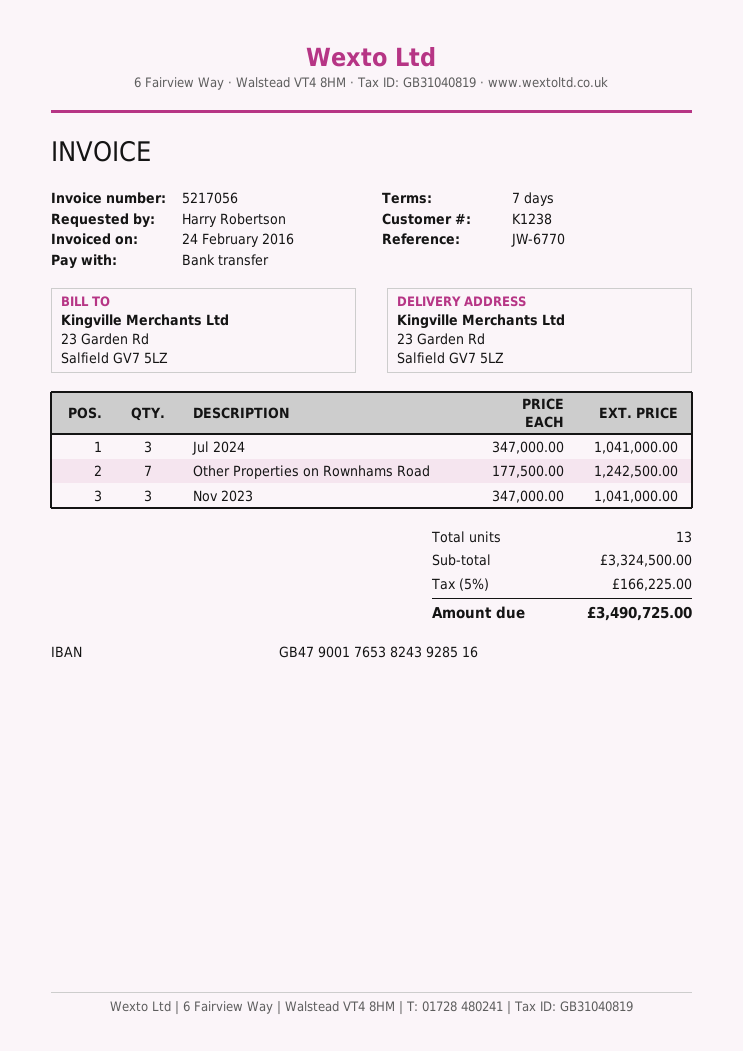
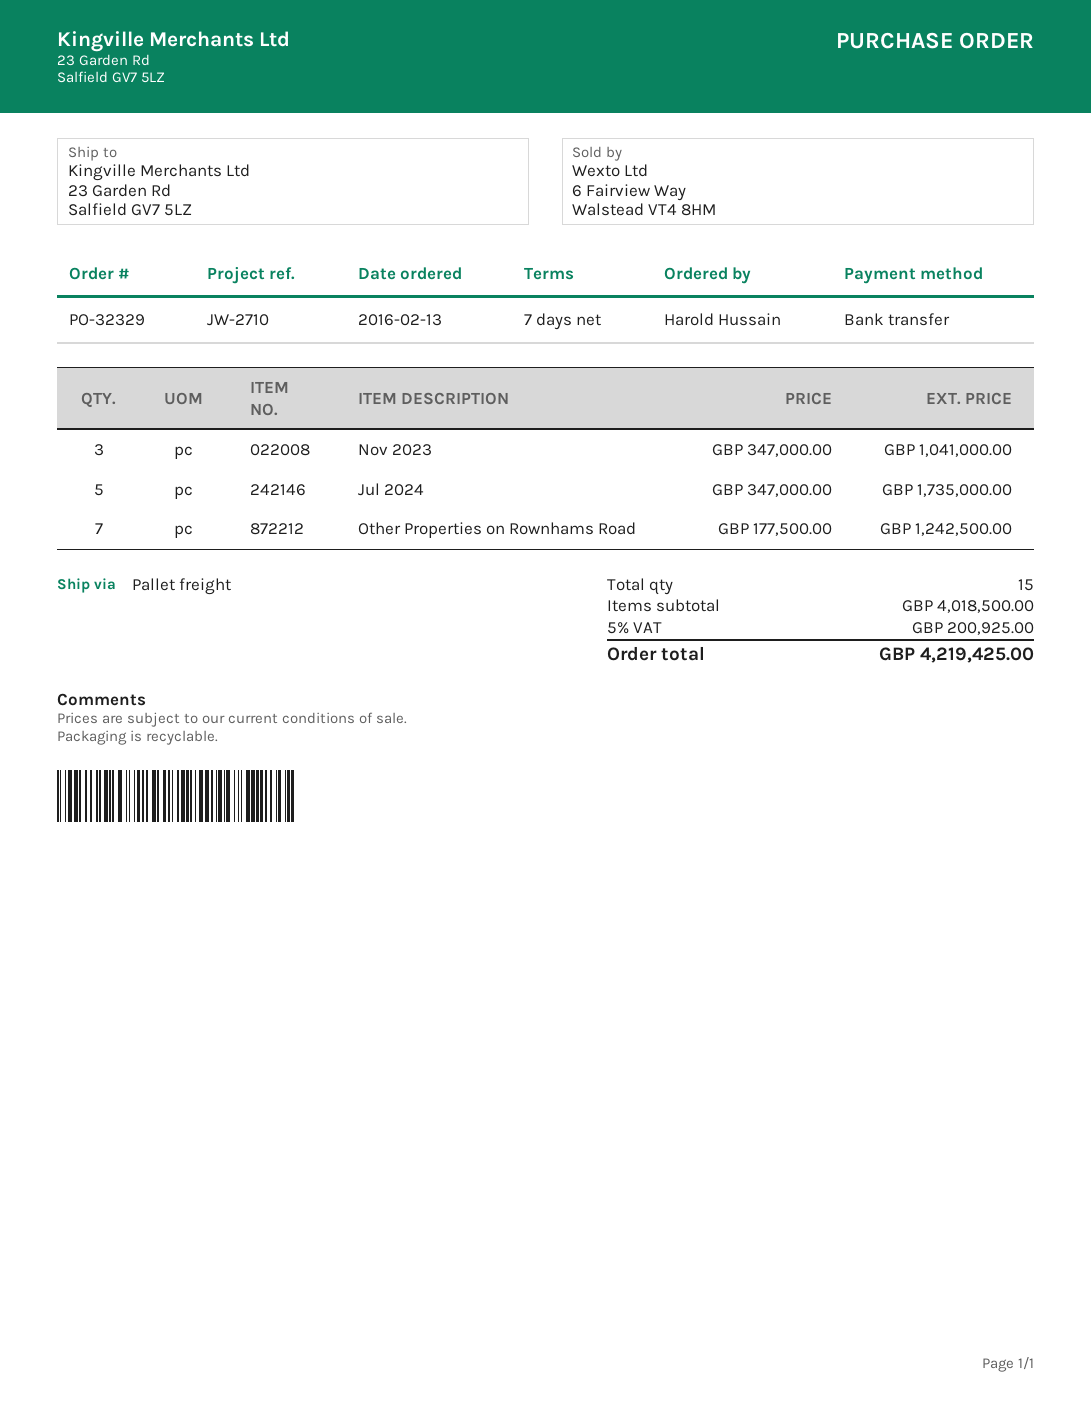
reference: JW-6770 -> JW-2710
ordered by: Harry Robertson -> Harold Hussain
Jul 2024: 3 x 347000.00 = 1041000.00 -> 5 x 347000.00 = 1735000.00
total quantity: 13 -> 15
subtotal: 3324500.00 -> 4018500.00
tax: 5% = 166225.00 -> 5% = 200925.00
total: 3490725.00 -> 4219425.00

